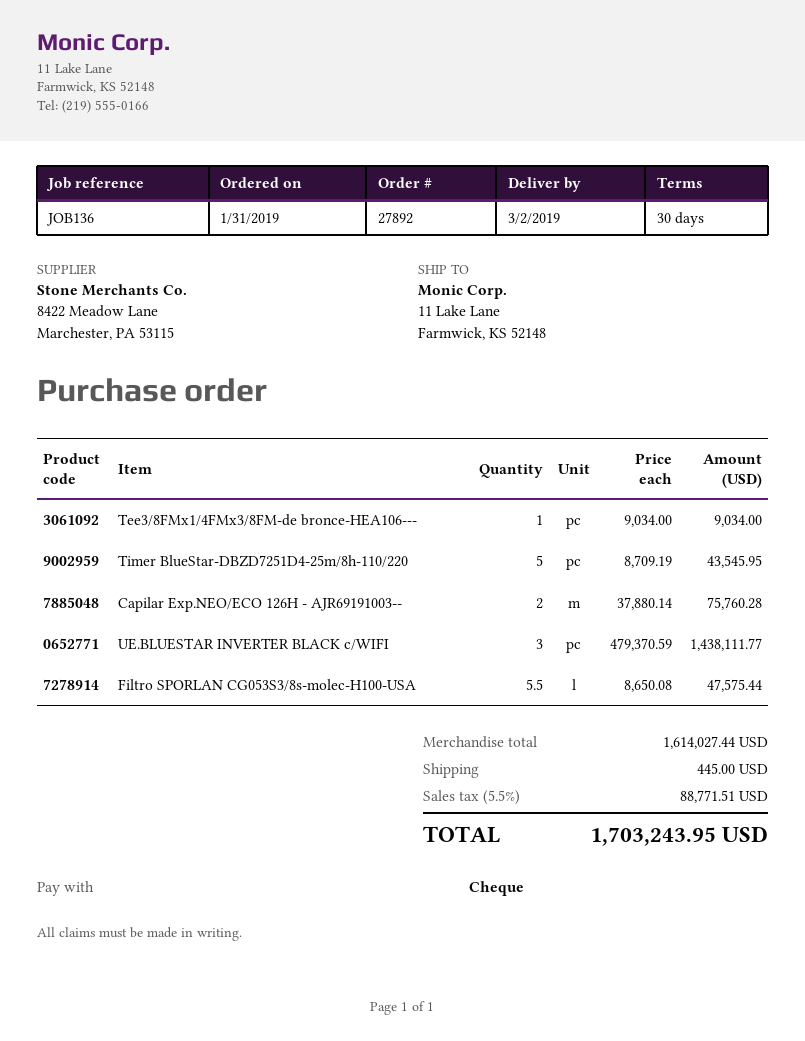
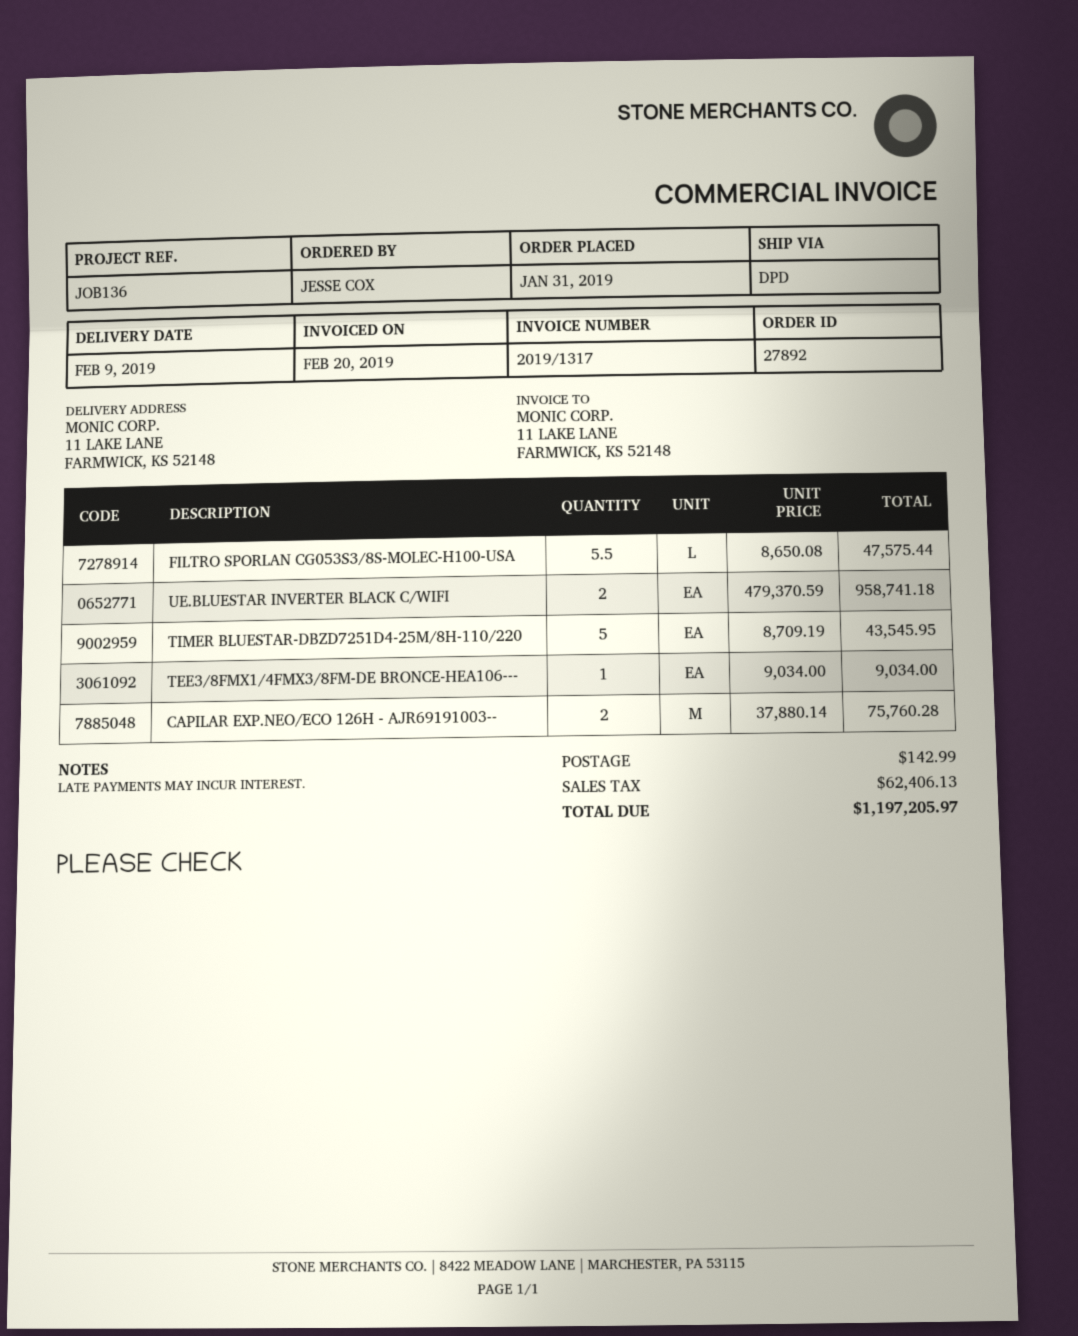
delivery date: 2019-03-02 -> 2019-02-09
UE.BLUESTAR INVERTER BLACK c/WIFI: 3 x 479370.59 = 1438111.77 -> 2 x 479370.59 = 958741.18
shipping: 445.00 -> 142.99
tax: 88771.51 -> 62406.13
total: 1703243.95 -> 1197205.97

